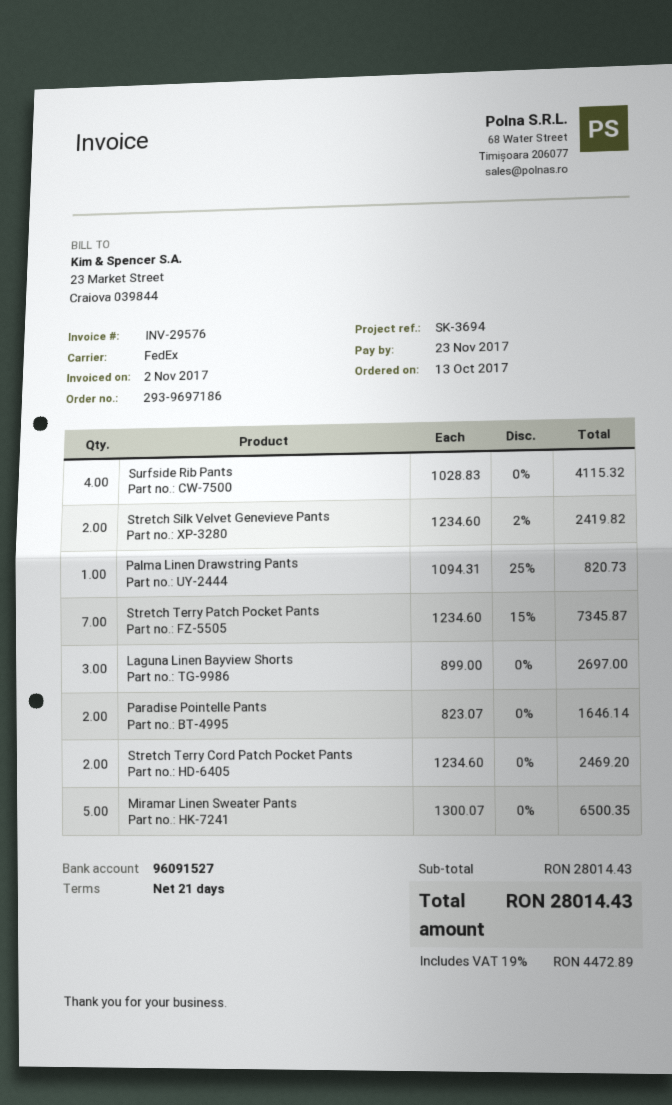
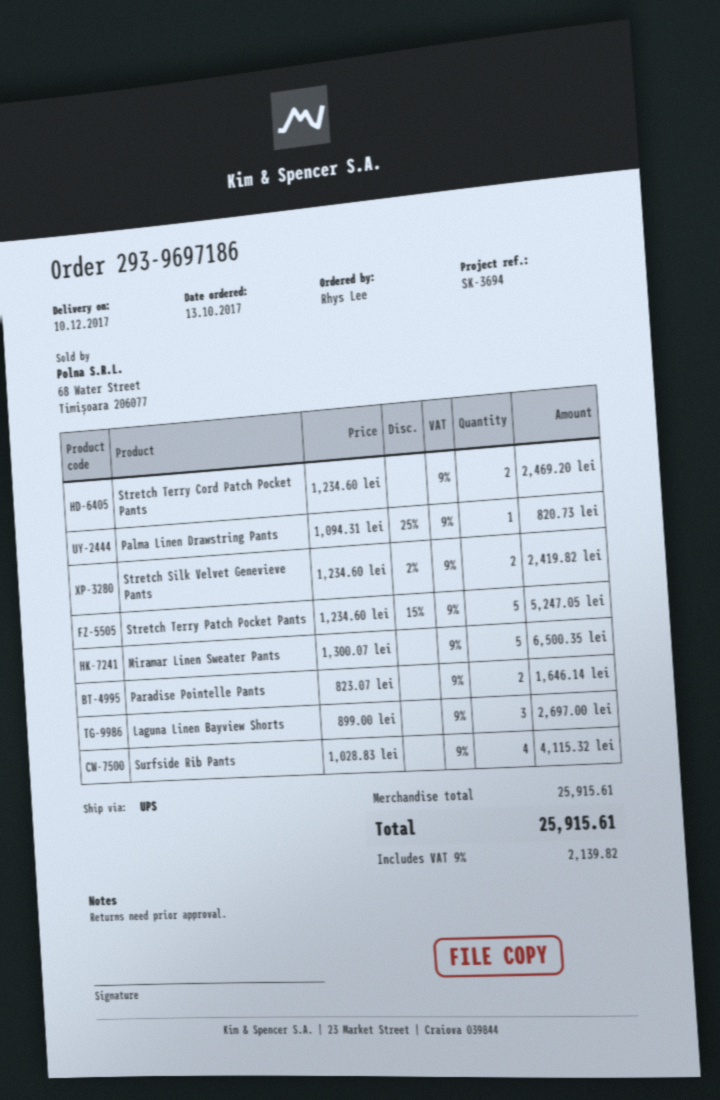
shipping method: FedEx -> UPS
Stretch Terry Patch Pocket Pants: 7 x 1234.60 - 15% = 7345.87 -> 5 x 1234.60 - 15% = 5247.05
subtotal: 28014.43 -> 25915.61
tax: 19% = 4472.89 -> 9% = 2139.82
total: 28014.43 -> 25915.61

